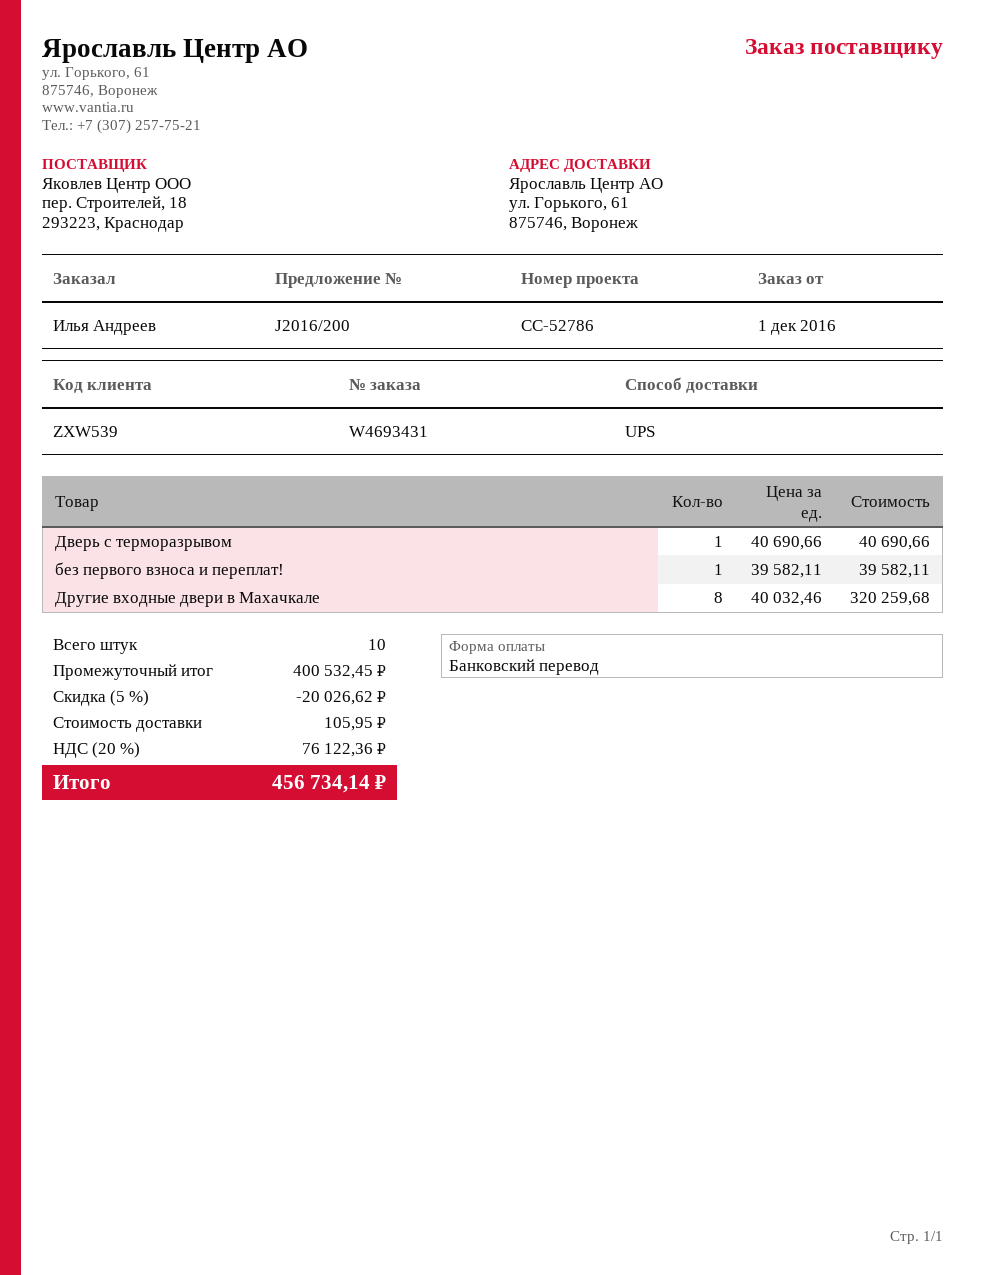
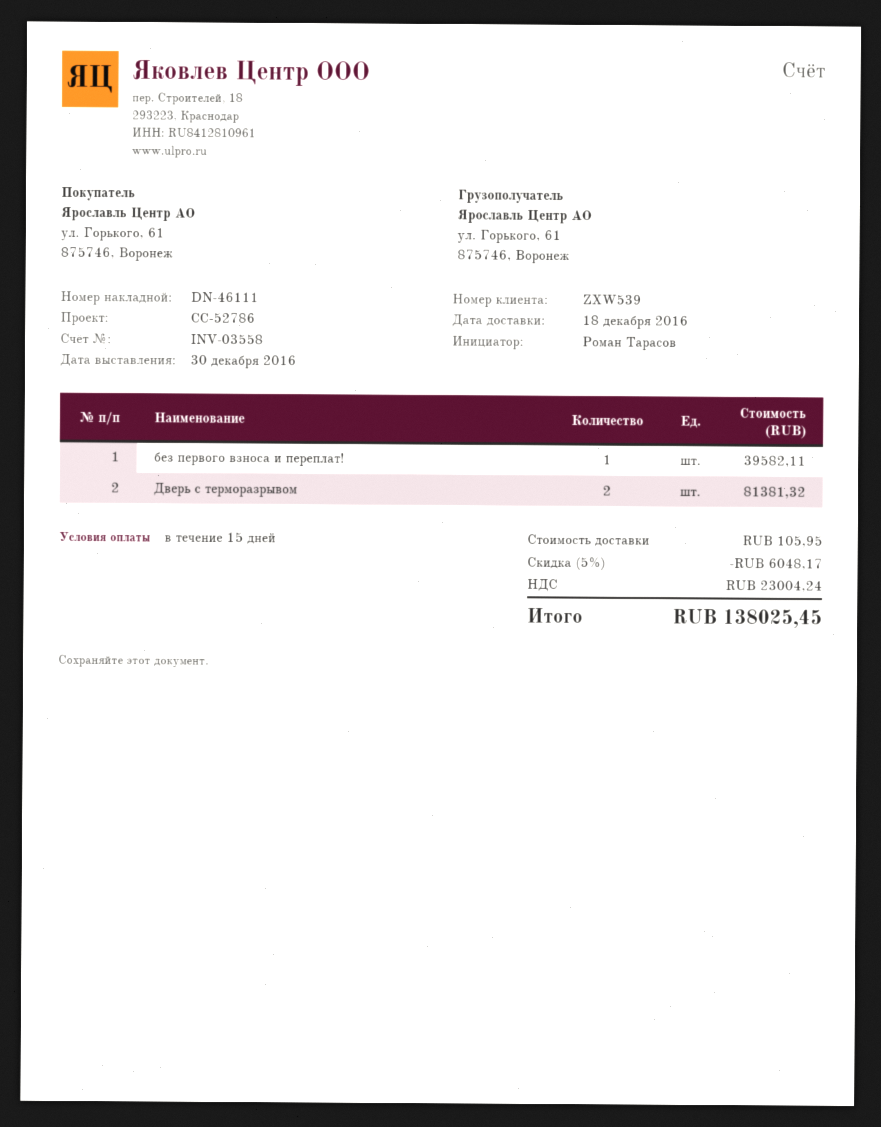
ordered by: Илья Андреев -> Роман Тарасов
Дверь с терморазрывом: 1 for 40690.66 -> 2 for 81381.32
Другие входные двери в Махачкале: 8 for 320259.68 -> none
discount: 5% = 20026.62 -> 5% = 6048.17
tax: 76122.36 -> 23004.24
total: 456734.14 -> 138025.45

